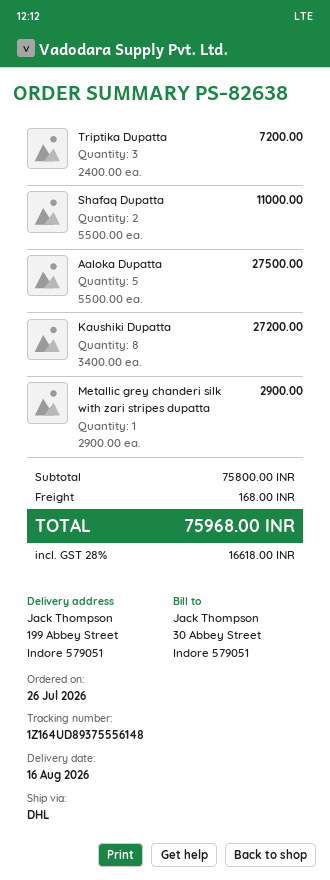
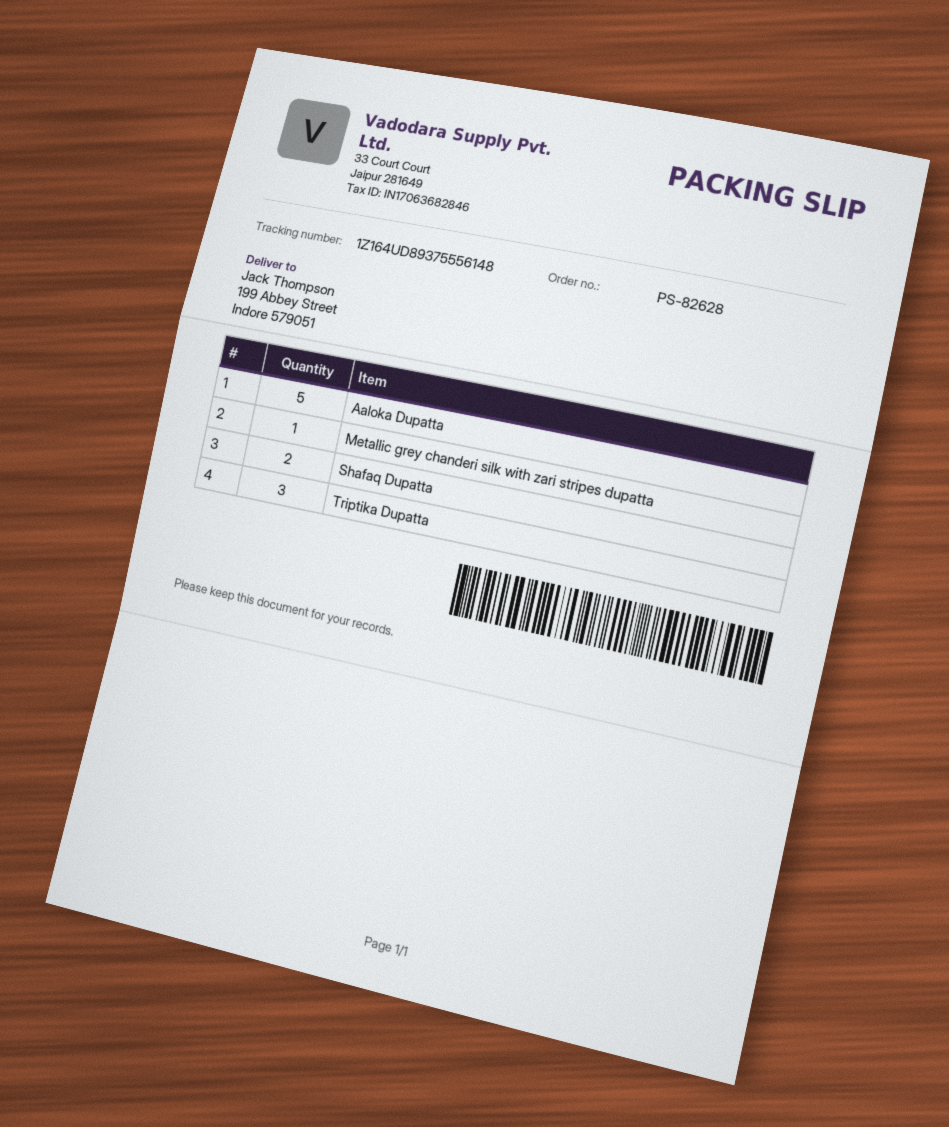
order number: PS-82638 -> PS-82628
Kaushiki Dupatta: 8 -> none

